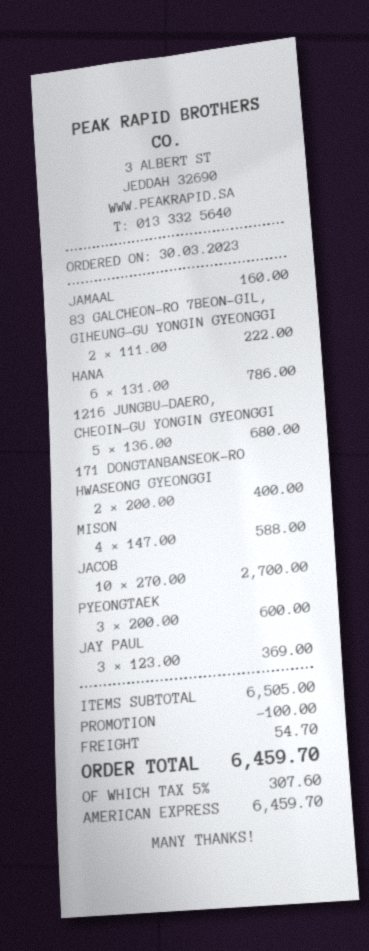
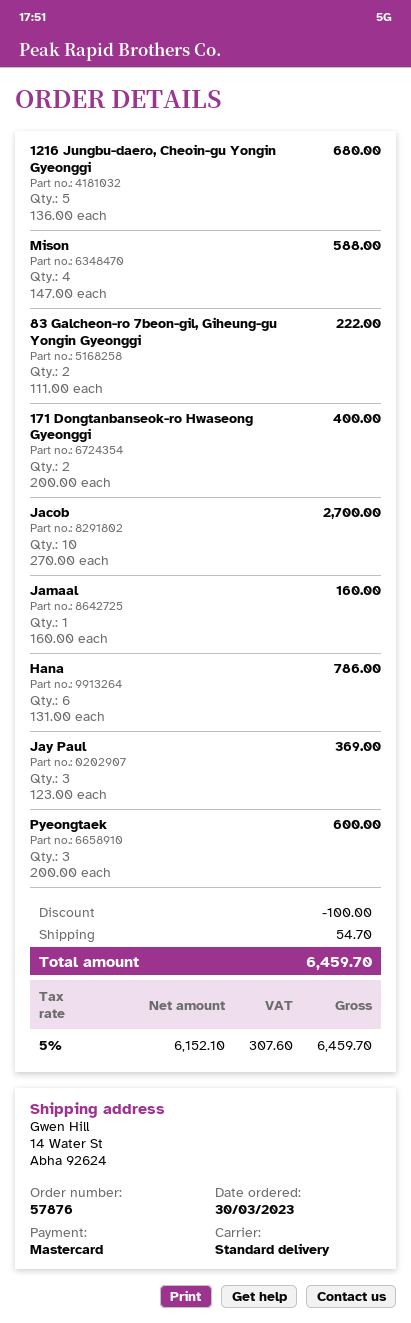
payment method: American Express -> Mastercard

